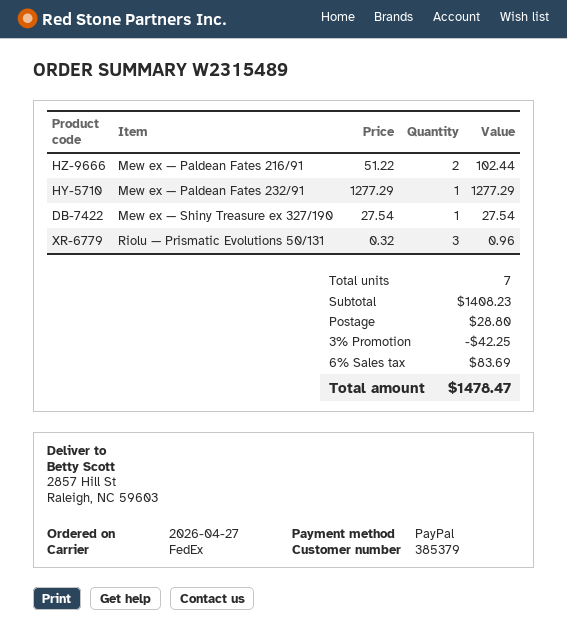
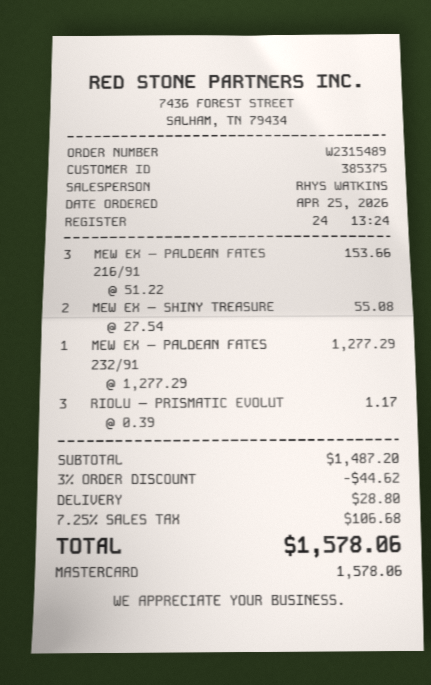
order date: 2026-04-27 -> 2026-04-25
customer number: 385379 -> 385375
payment method: PayPal -> Mastercard
Mew ex — Paldean Fates 216/91: 2 x 51.22 = 102.44 -> 3 x 51.22 = 153.66
Mew ex — Shiny Treasure ex 327/190: 1 x 27.54 = 27.54 -> 2 x 27.54 = 55.08
Riolu — Prismatic Evolutions 50/131: 3 x 0.32 = 0.96 -> 3 x 0.39 = 1.17
subtotal: 1408.23 -> 1487.20
discount: 3% = 42.25 -> 3% = 44.62
tax: 6% = 83.69 -> 7.25% = 106.68
total: 1478.47 -> 1578.06

